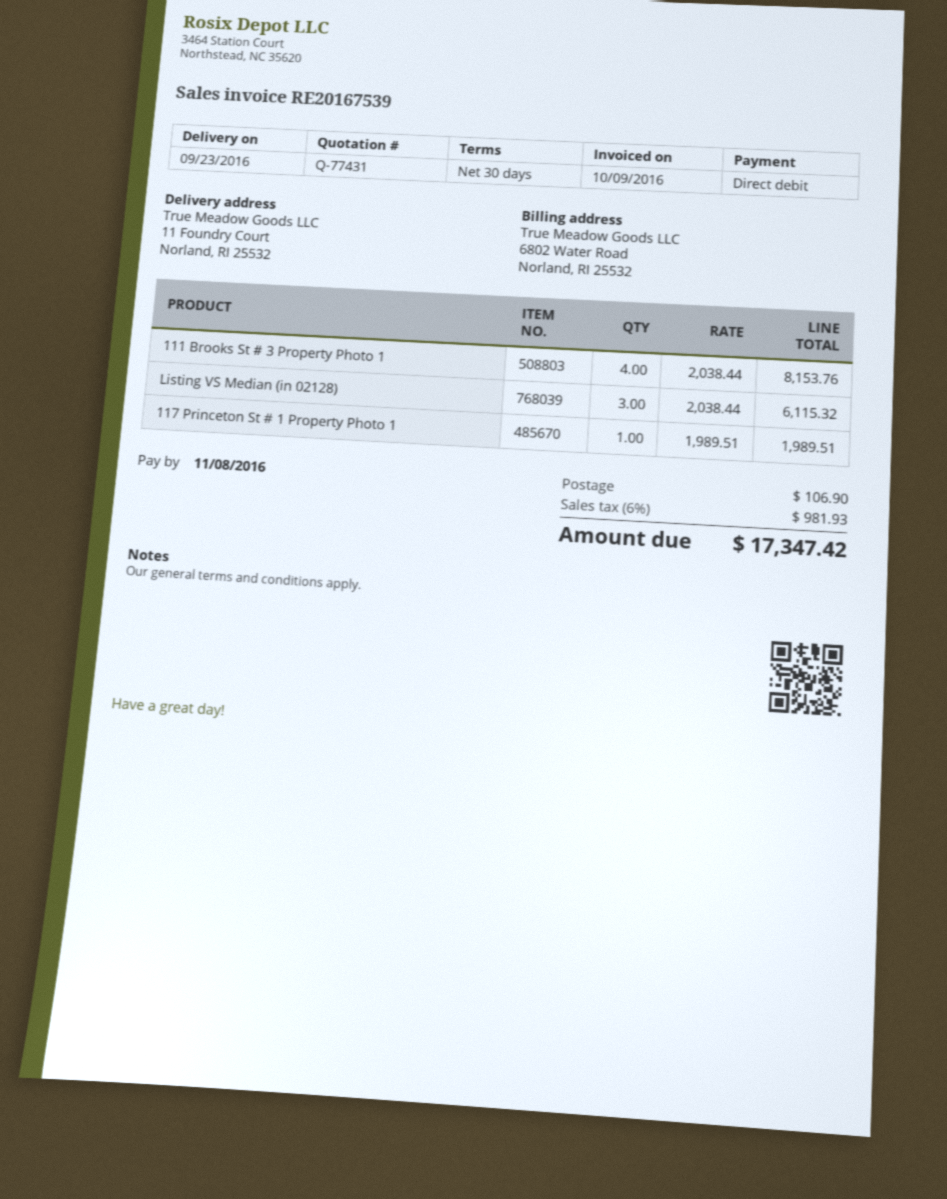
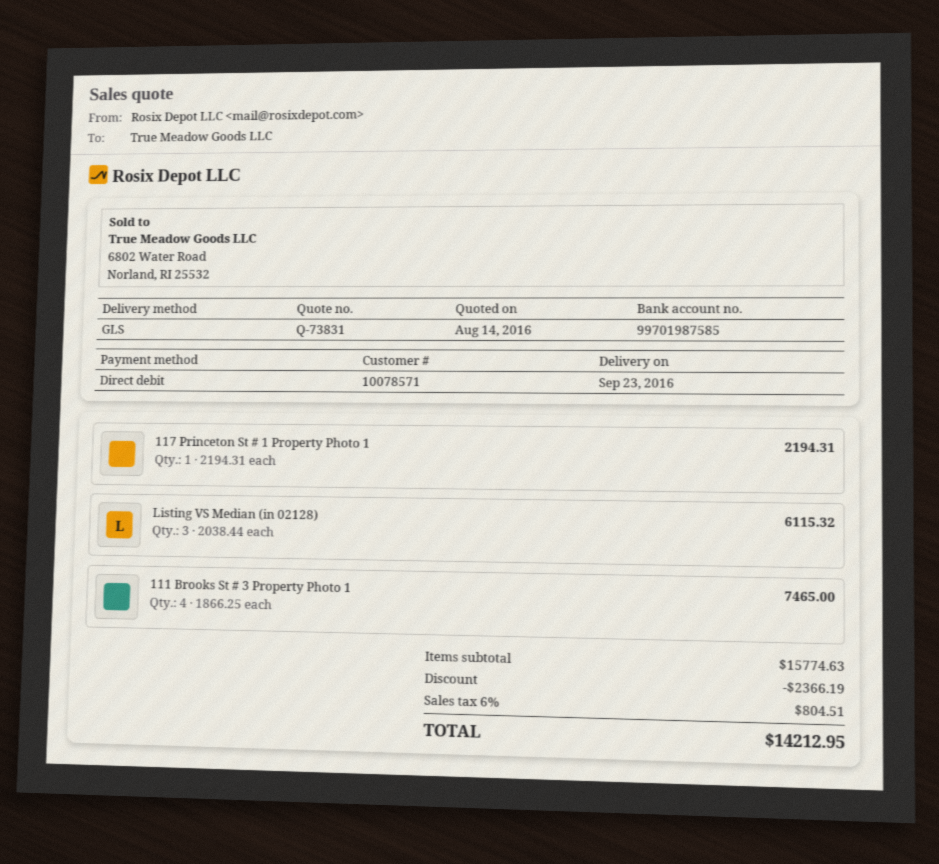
quote number: Q-77431 -> Q-73831
111 Brooks St # 3 Property Photo 1: 4 x 2038.44 = 8153.76 -> 4 x 1866.25 = 7465.00
117 Princeton St # 1 Property Photo 1: 1 x 1989.51 = 1989.51 -> 1 x 2194.31 = 2194.31
discount: none -> 2366.19
shipping: 106.90 -> none
tax: 6% = 981.93 -> 6% = 804.51
total: 17347.42 -> 14212.95

